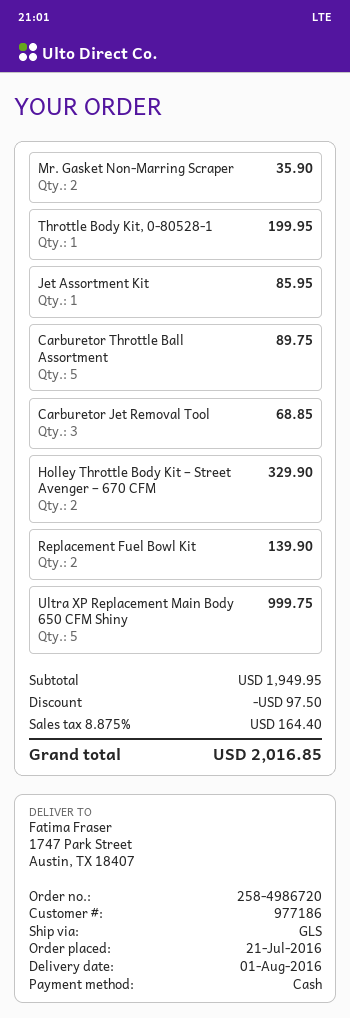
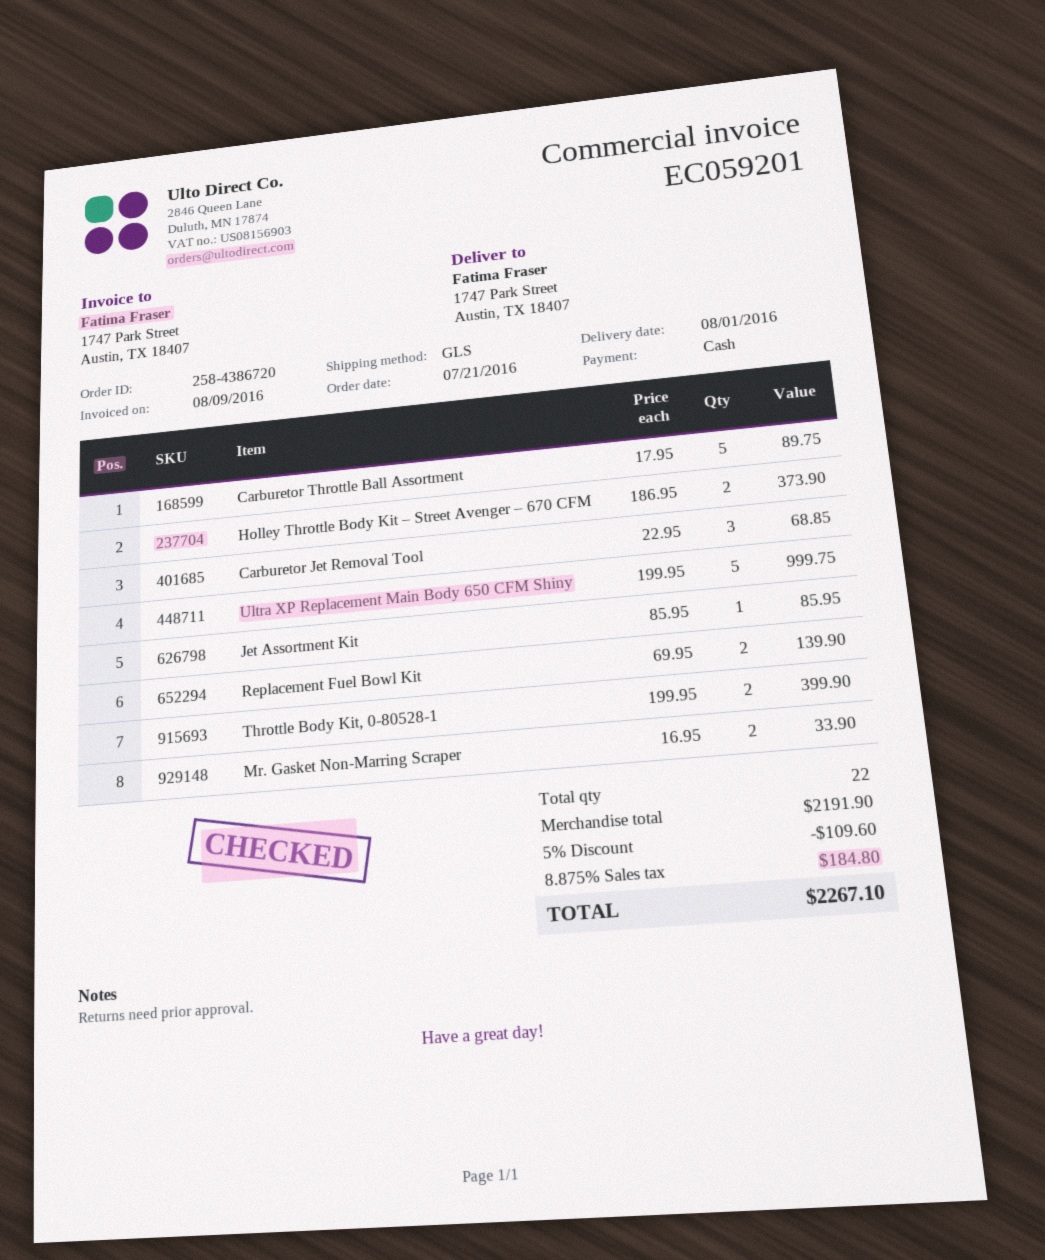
order number: 258-4986720 -> 258-4386720
Mr. Gasket Non-Marring Scraper: 2 for 35.90 -> 2 for 33.90
Throttle Body Kit, 0-80528-1: 1 for 199.95 -> 2 for 399.90
Holley Throttle Body Kit – Street Avenger – 670 CFM: 2 for 329.90 -> 2 for 373.90
subtotal: 1949.95 -> 2191.90
discount: 97.50 -> 109.60
tax: 8.875% = 164.40 -> 8.875% = 184.80
total: 2016.85 -> 2267.10

